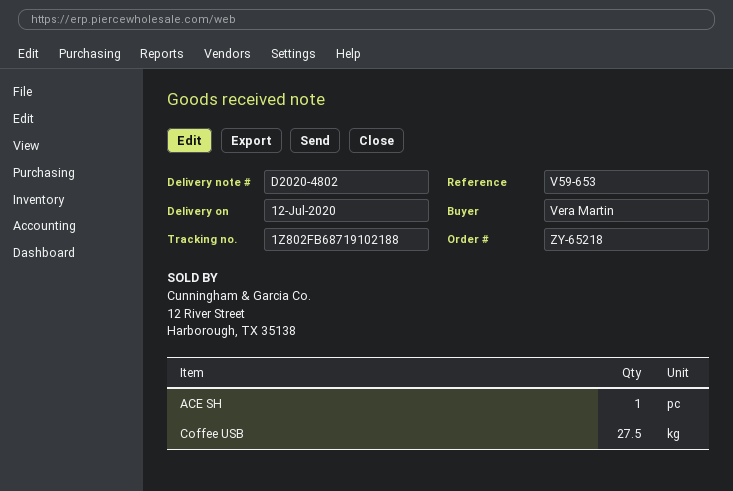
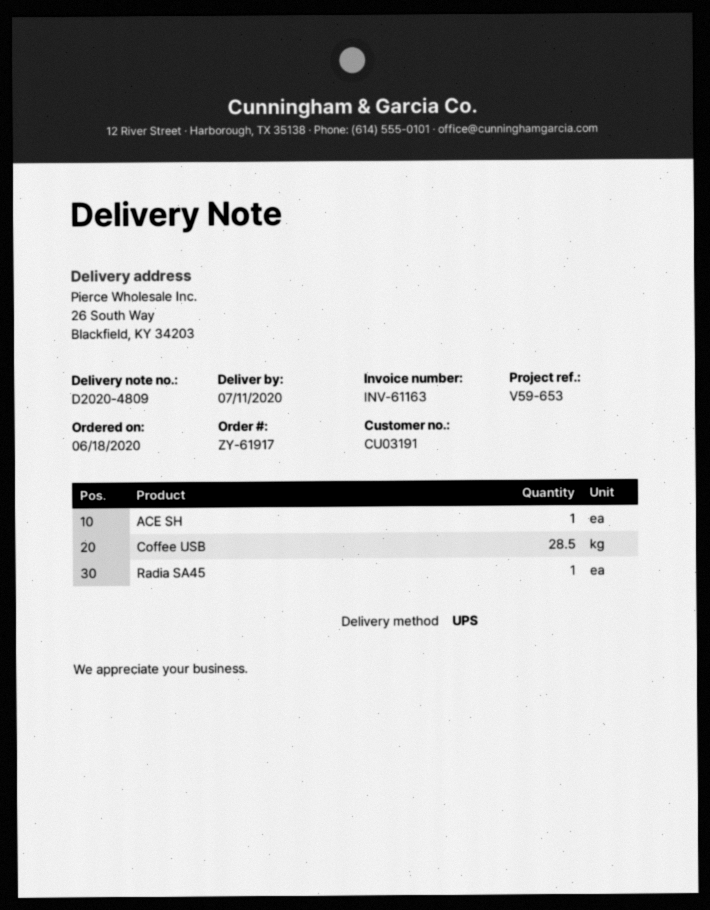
order number: ZY-65218 -> ZY-61917
delivery note number: D2020-4802 -> D2020-4809
delivery date: 2020-07-12 -> 2020-07-11
Coffee USB: 27.5 -> 28.5
Radia SA45: none -> 1

